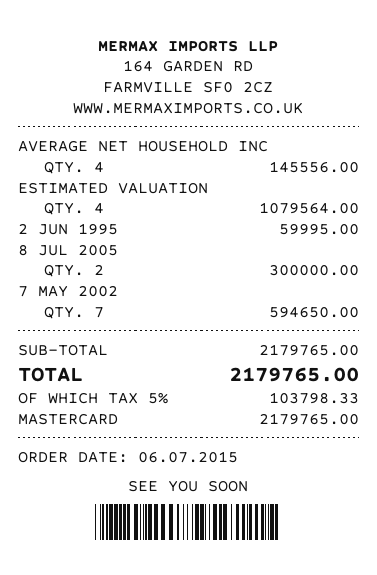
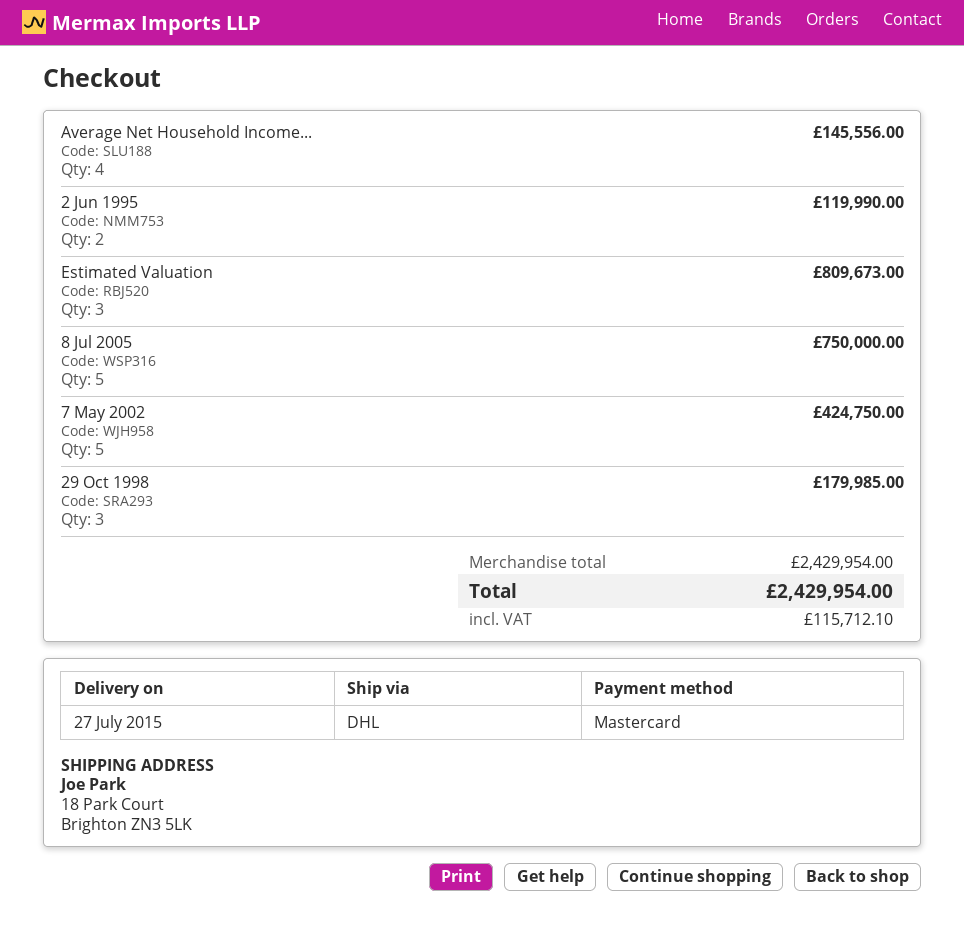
ESTIMATED VALUATION: 4 for 1079564.00 -> 3 for 809673.00
2 JUN 1995: 1 for 59995.00 -> 2 for 119990.00
8 JUL 2005: 2 for 300000.00 -> 5 for 750000.00
7 MAY 2002: 7 for 594650.00 -> 5 for 424750.00
29 Oct 1998: none -> 3 for 179985.00
subtotal: 2179765.00 -> 2429954.00
tax: 103798.33 -> 115712.10
total: 2179765.00 -> 2429954.00

